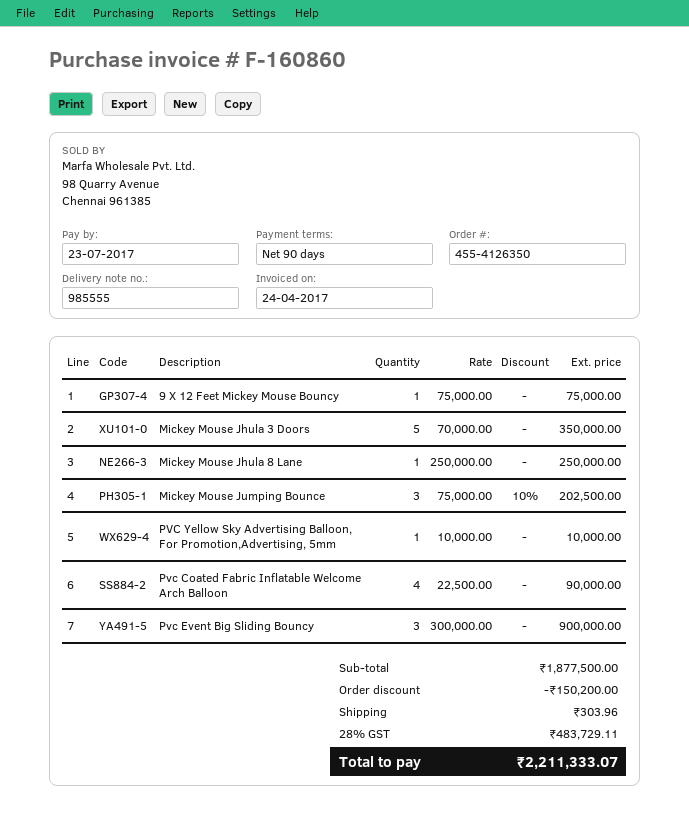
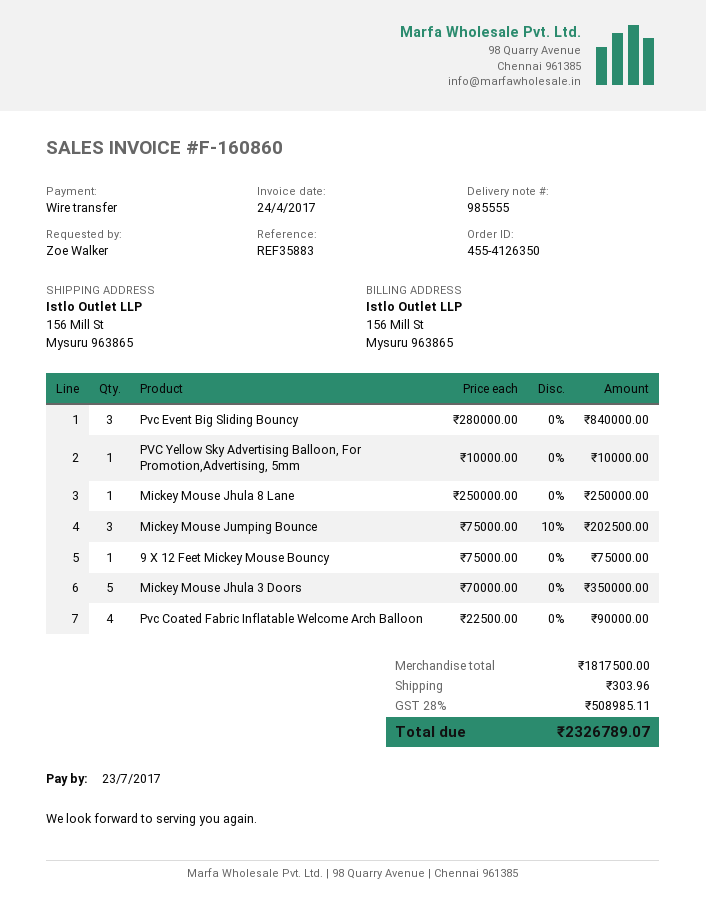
Pvc Event Big Sliding Bouncy: 3 x 300000.00 = 900000.00 -> 3 x 280000.00 = 840000.00
subtotal: 1877500.00 -> 1817500.00
discount: 150200.00 -> none
tax: 28% = 483729.11 -> 28% = 508985.11
total: 2211333.07 -> 2326789.07

